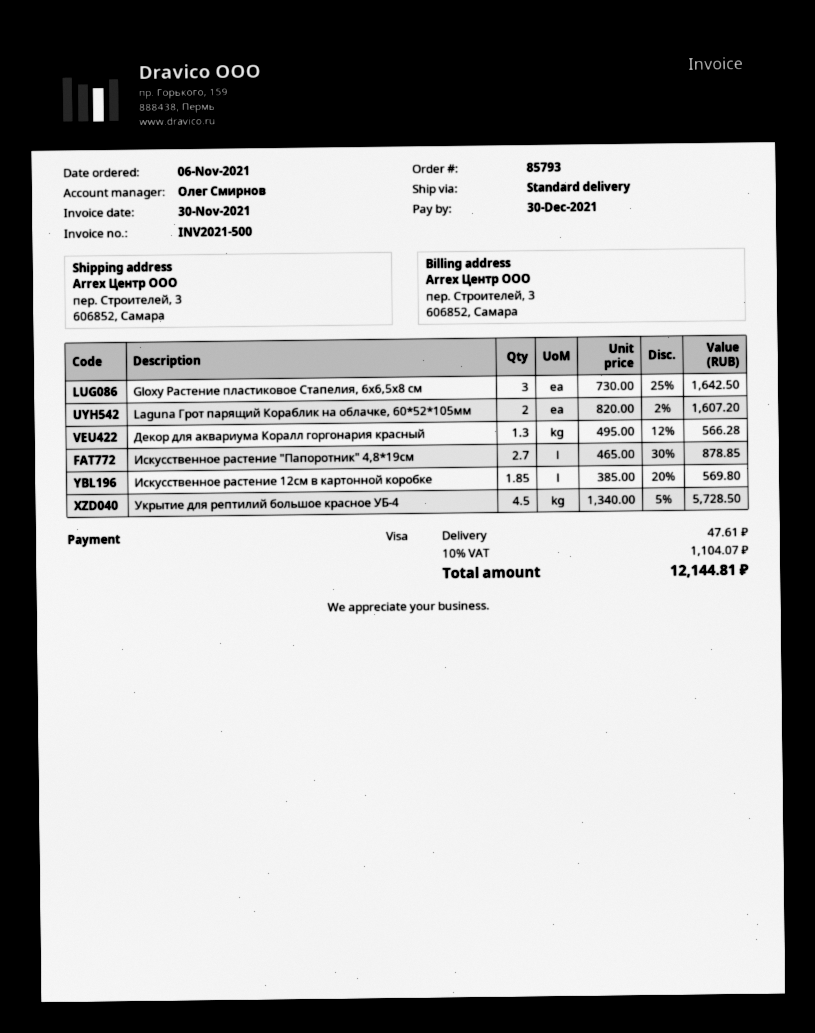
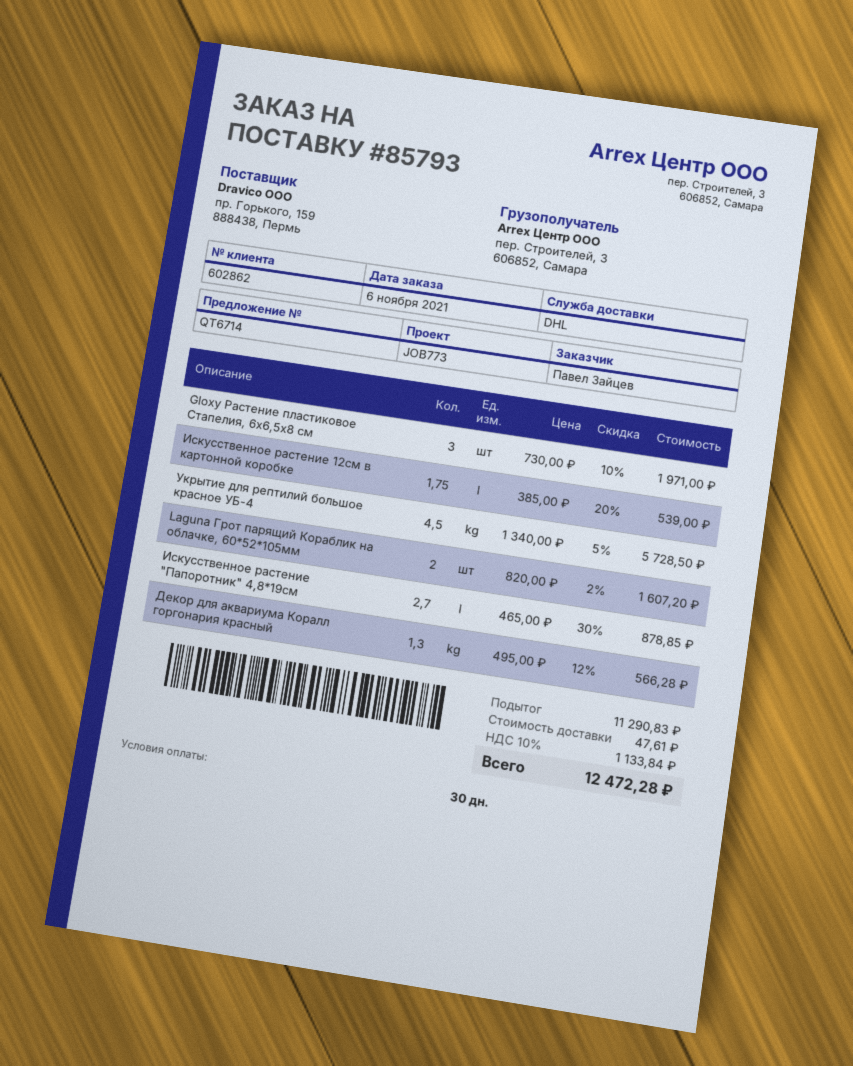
shipping method: standard -> DHL
Gloxy Растение пластиковое Стапелия, 6х6,5х8 см: 3 x 730.00 - 25% = 1642.50 -> 3 x 730.00 - 10% = 1971.00
Искусственное растение 12см в картонной коробке: 1.85 x 385.00 - 20% = 569.80 -> 1.75 x 385.00 - 20% = 539.00
tax: 10% = 1104.07 -> 10% = 1133.84
total: 12144.81 -> 12472.28

